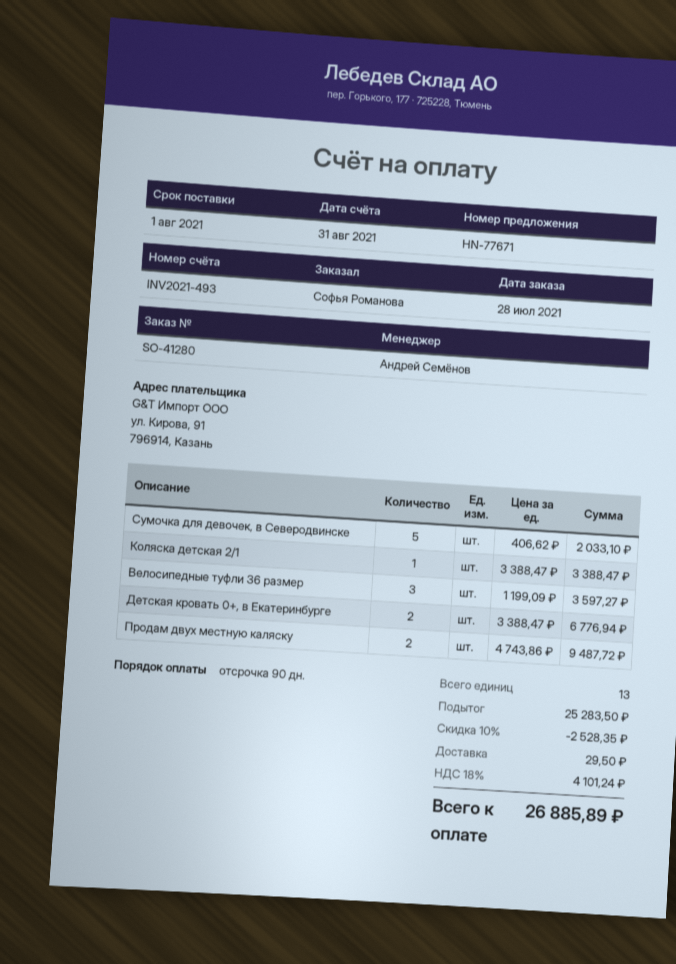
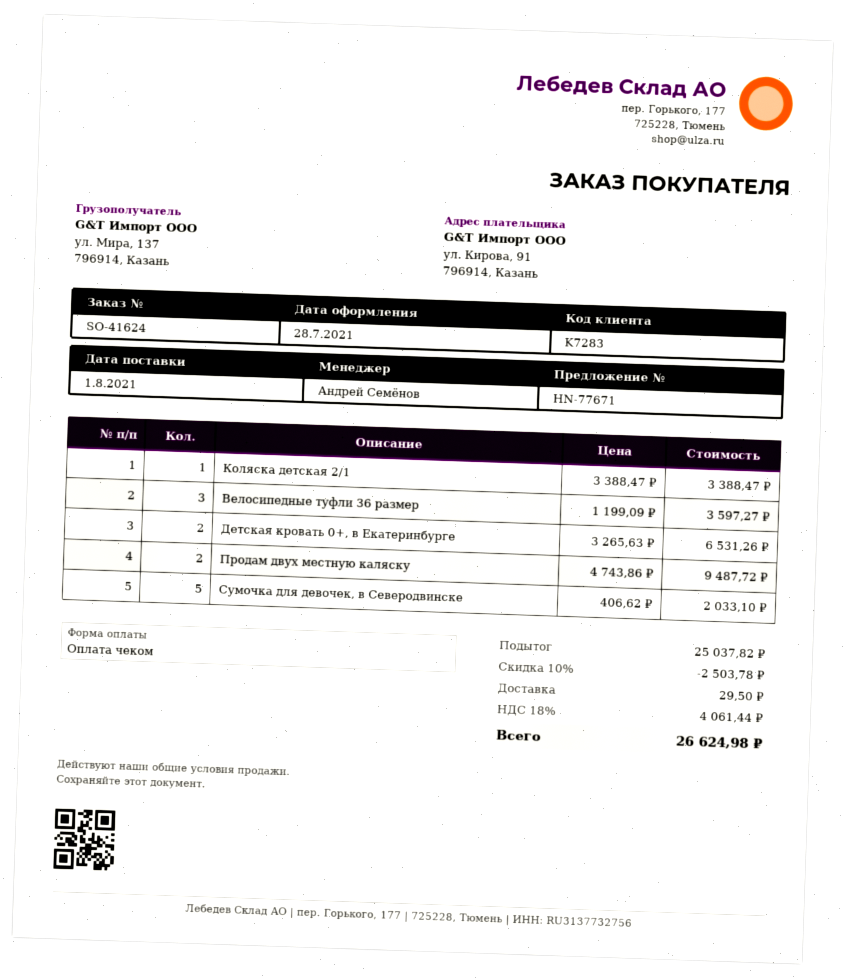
order number: SO-41280 -> SO-41624
Детская кровать 0+, в Екатеринбурге: 2 x 3388.47 = 6776.94 -> 2 x 3265.63 = 6531.26
subtotal: 25283.50 -> 25037.82
discount: 10% = 2528.35 -> 10% = 2503.78
tax: 18% = 4101.24 -> 18% = 4061.44
total: 26885.89 -> 26624.98

